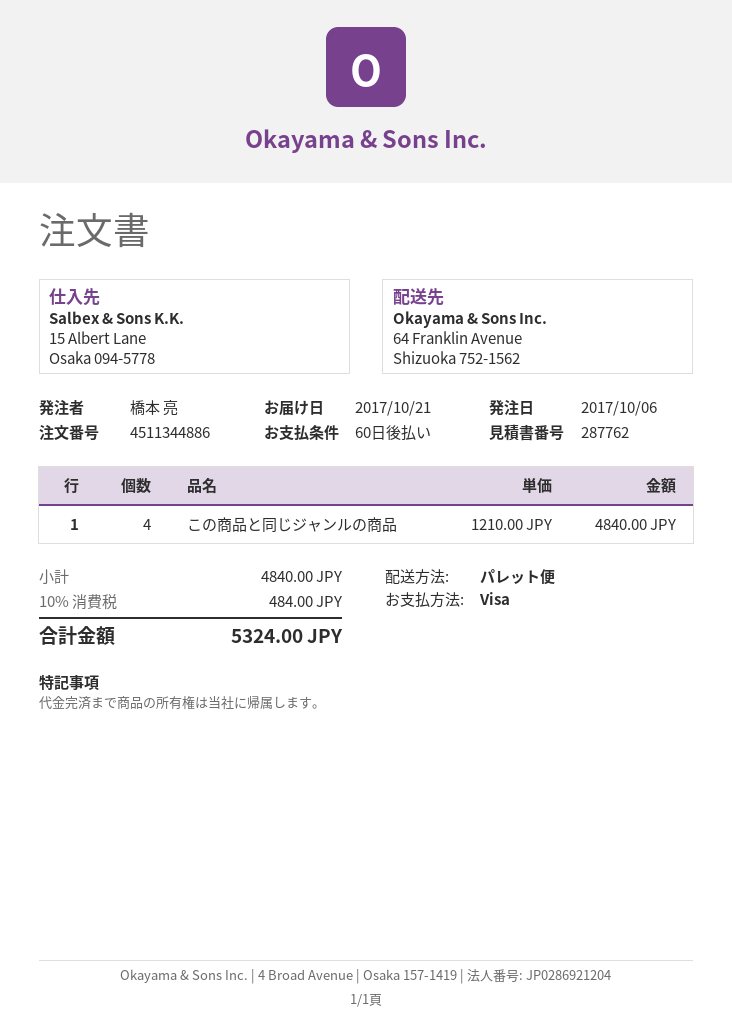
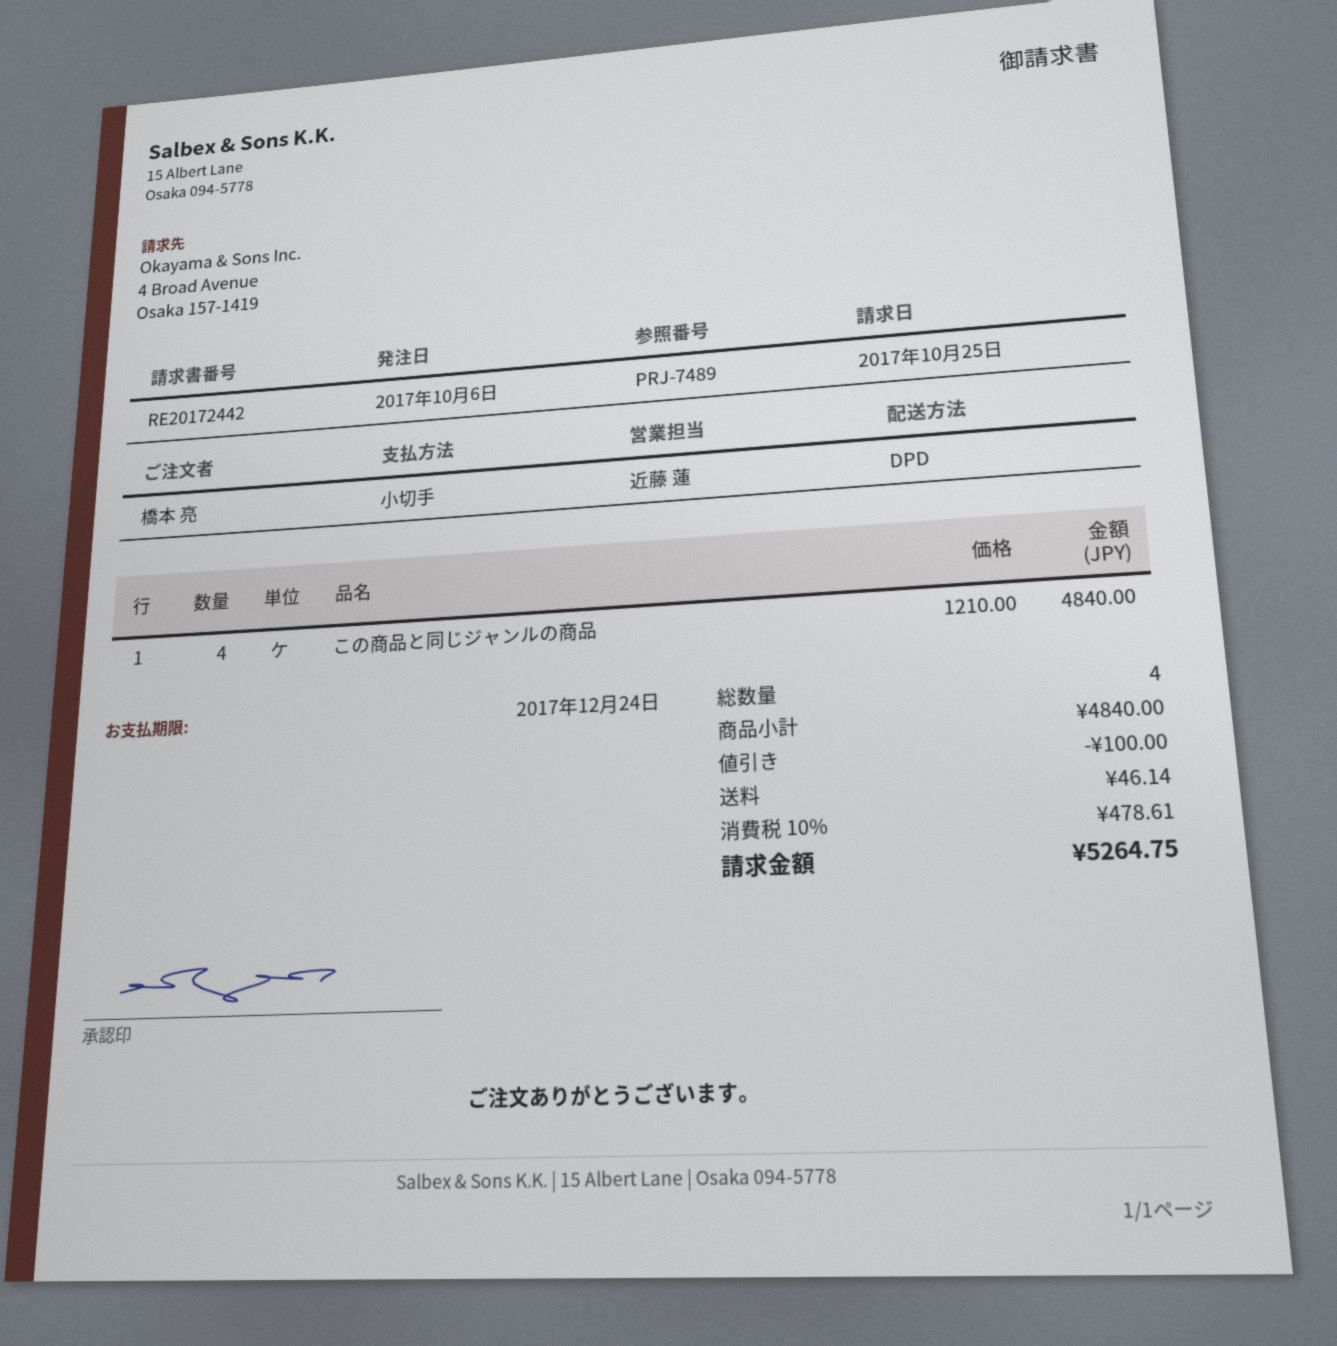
payment method: Visa -> cheque
shipping method: pallet freight -> DPD
discount: none -> 100.00
shipping: none -> 46.14
tax: 10% = 484.00 -> 10% = 478.61
total: 5324.00 -> 5264.75

